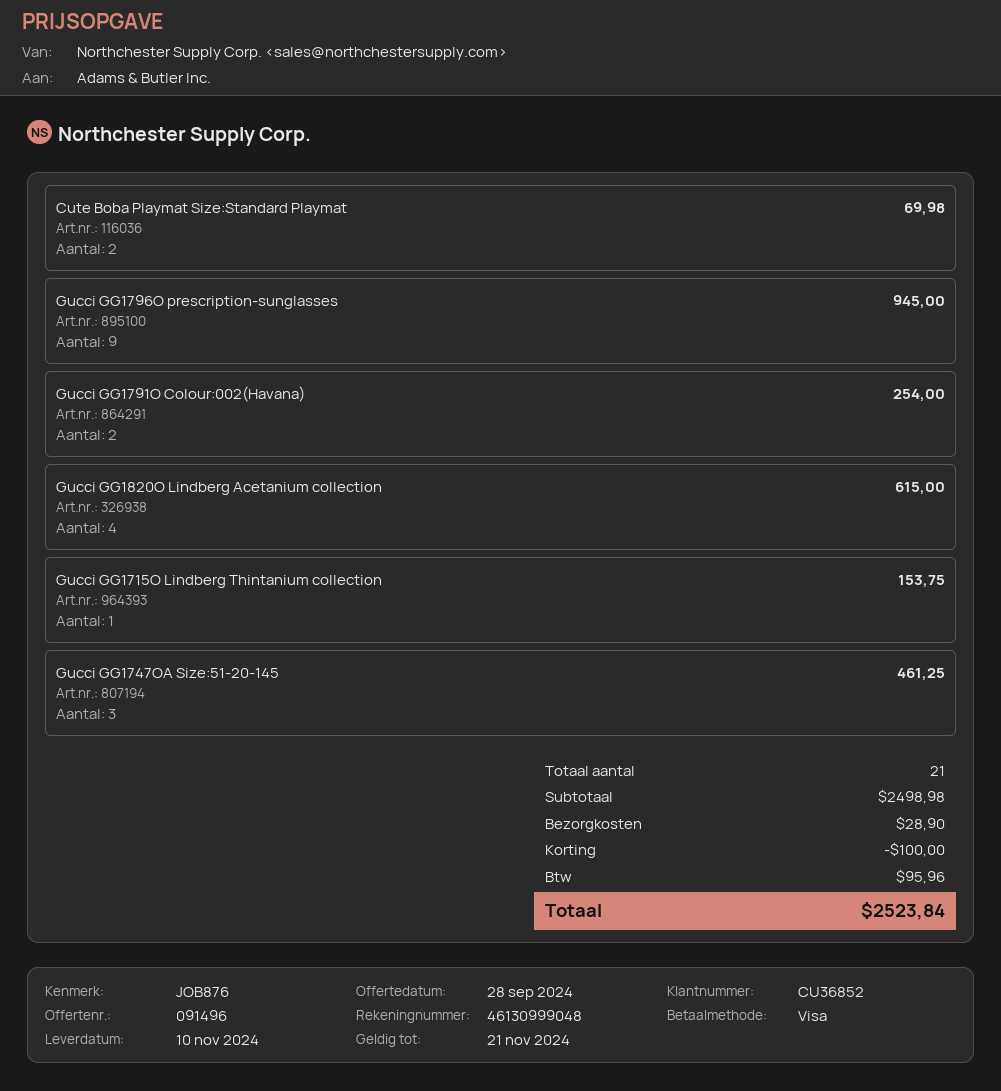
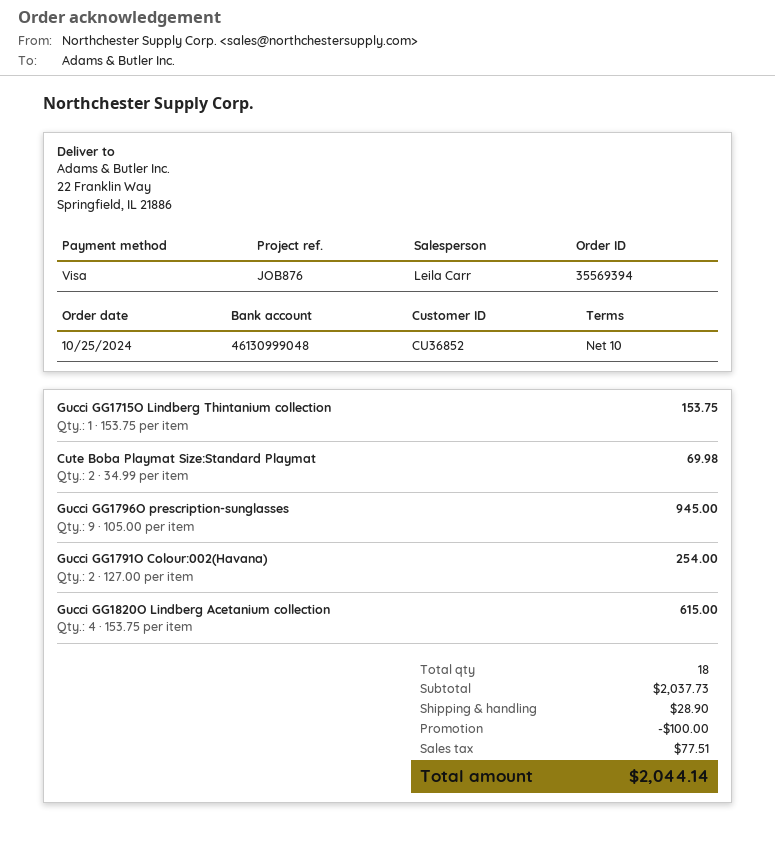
Gucci GG1747OA Size:51-20-145: 3 for 461.25 -> none
total quantity: 21 -> 18
subtotal: 2498.98 -> 2037.73
tax: 95.96 -> 77.51
total: 2523.84 -> 2044.14

